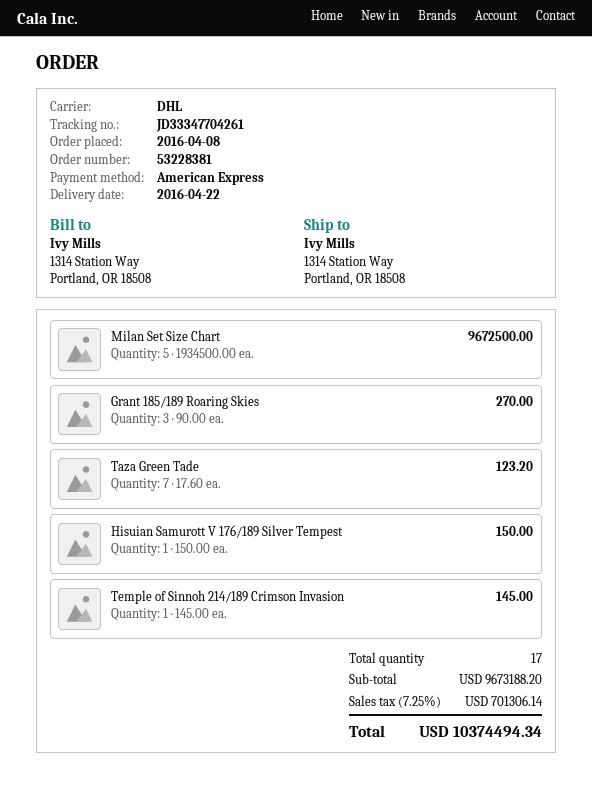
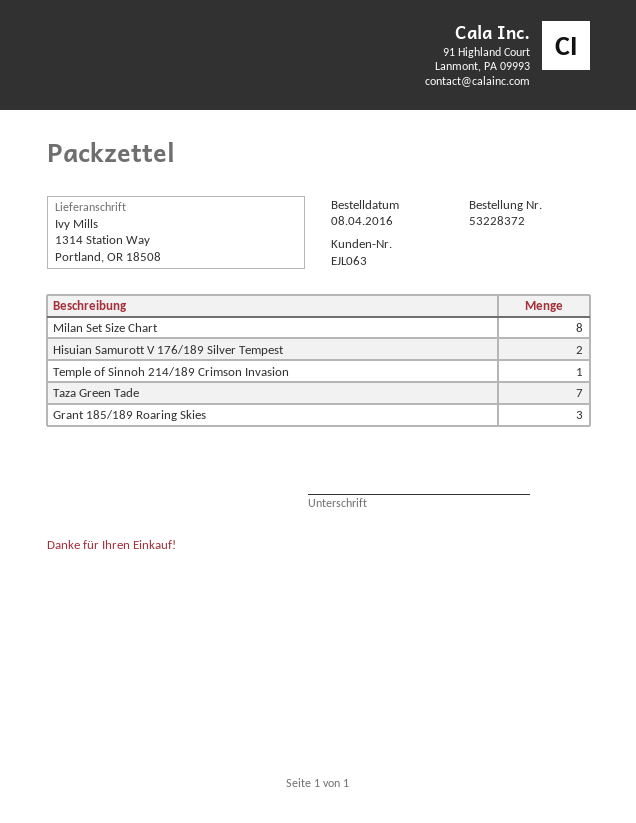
order number: 53228381 -> 53228372
Milan Set Size Chart: 5 -> 8
Hisuian Samurott V 176/189 Silver Tempest: 1 -> 2

